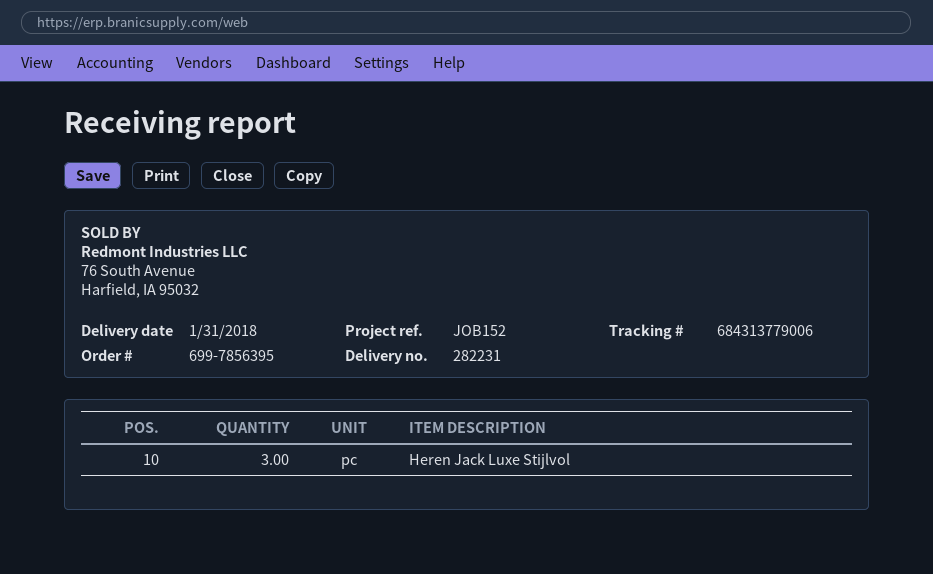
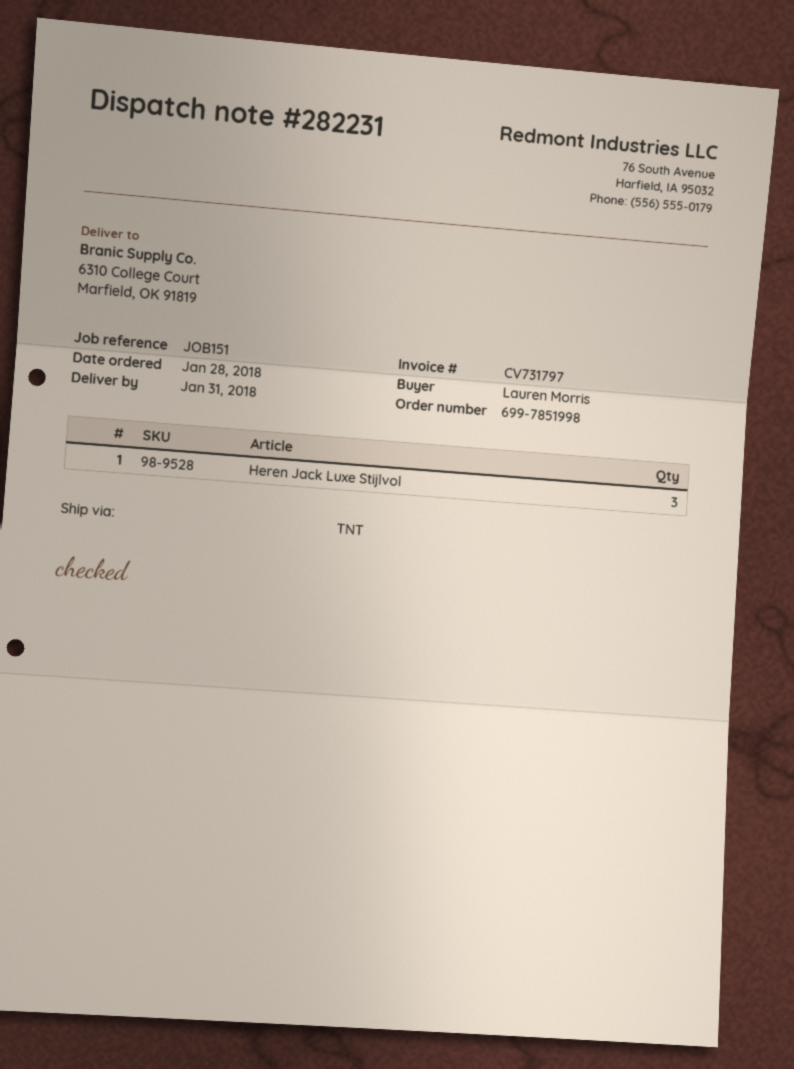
order number: 699-7856395 -> 699-7851998
reference: JOB152 -> JOB151

